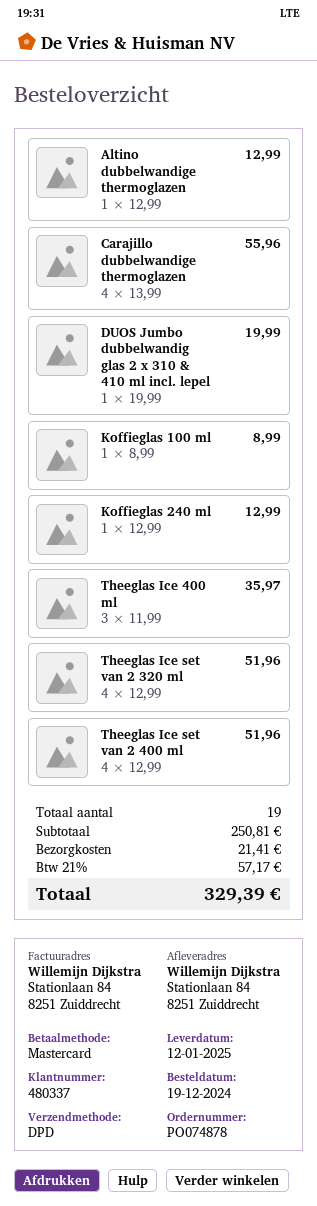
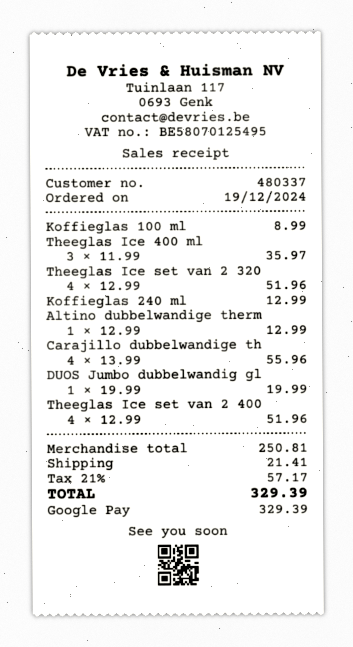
payment method: Mastercard -> Google Pay

